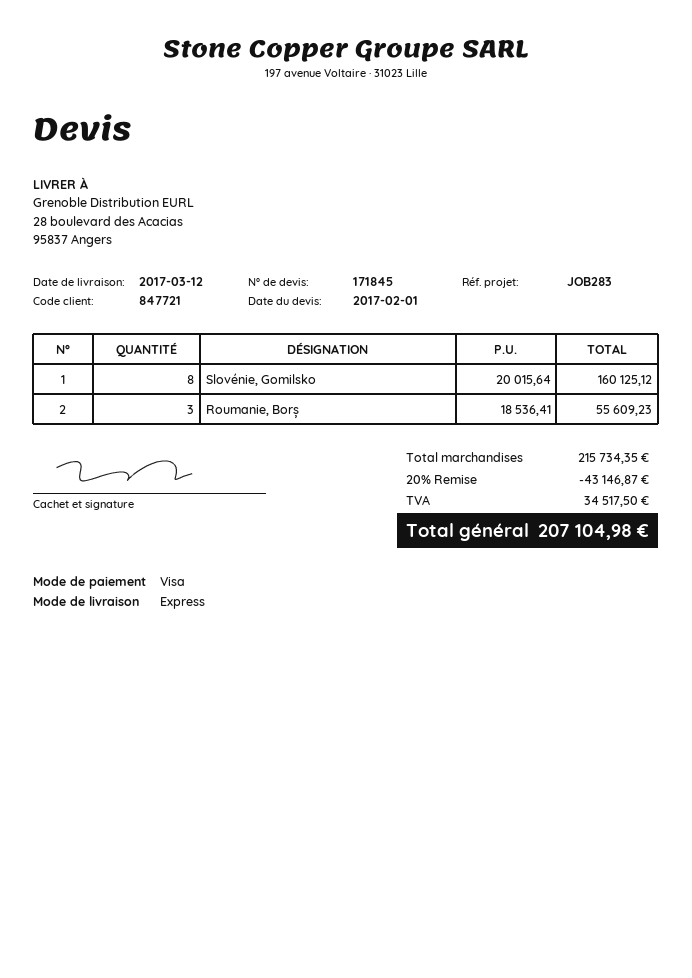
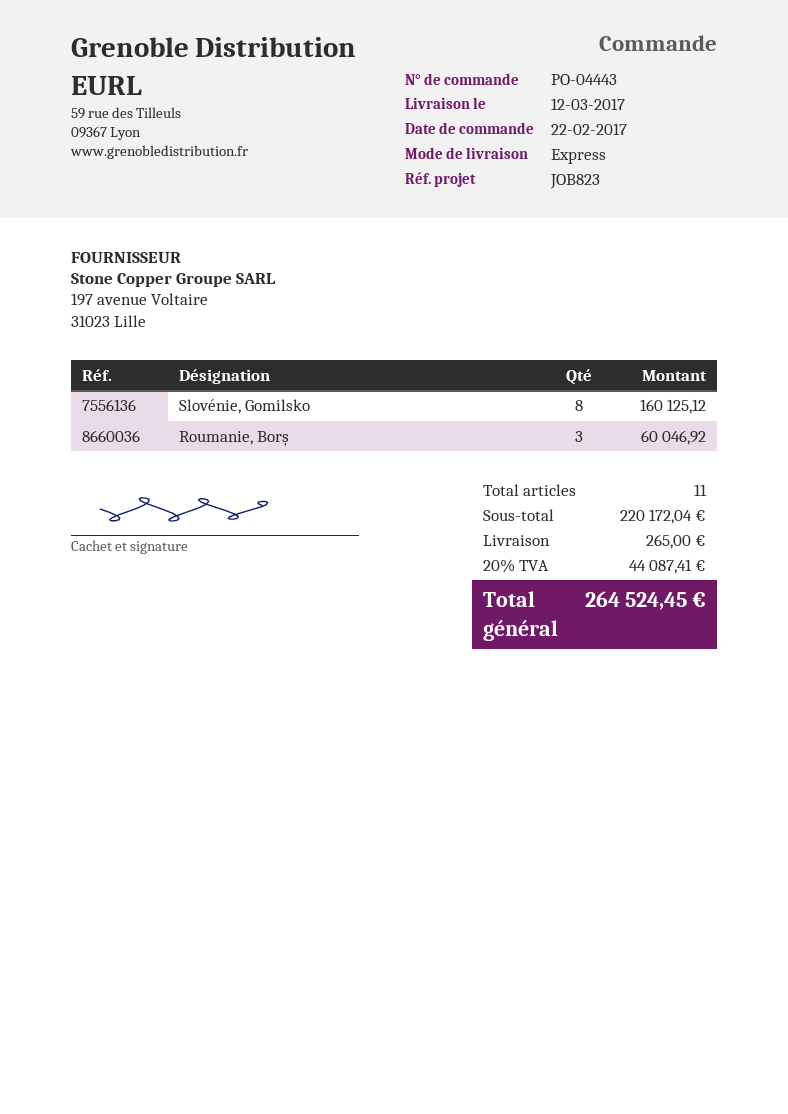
reference: JOB283 -> JOB823
Roumanie, Borș: 3 for 55609.23 -> 3 for 60046.92
subtotal: 215734.35 -> 220172.04
discount: 20% = 43146.87 -> none
shipping: none -> 265.00
tax: 34517.50 -> 44087.41
total: 207104.98 -> 264524.45

